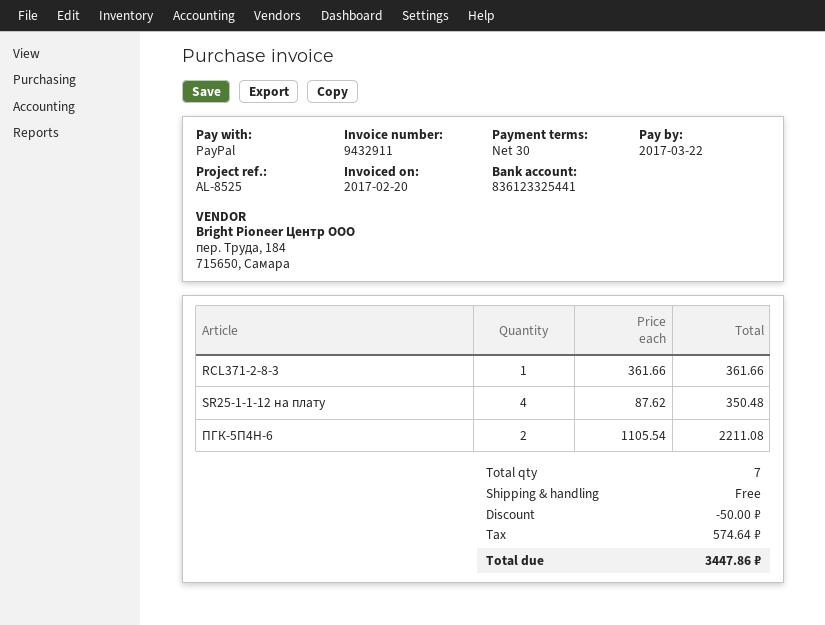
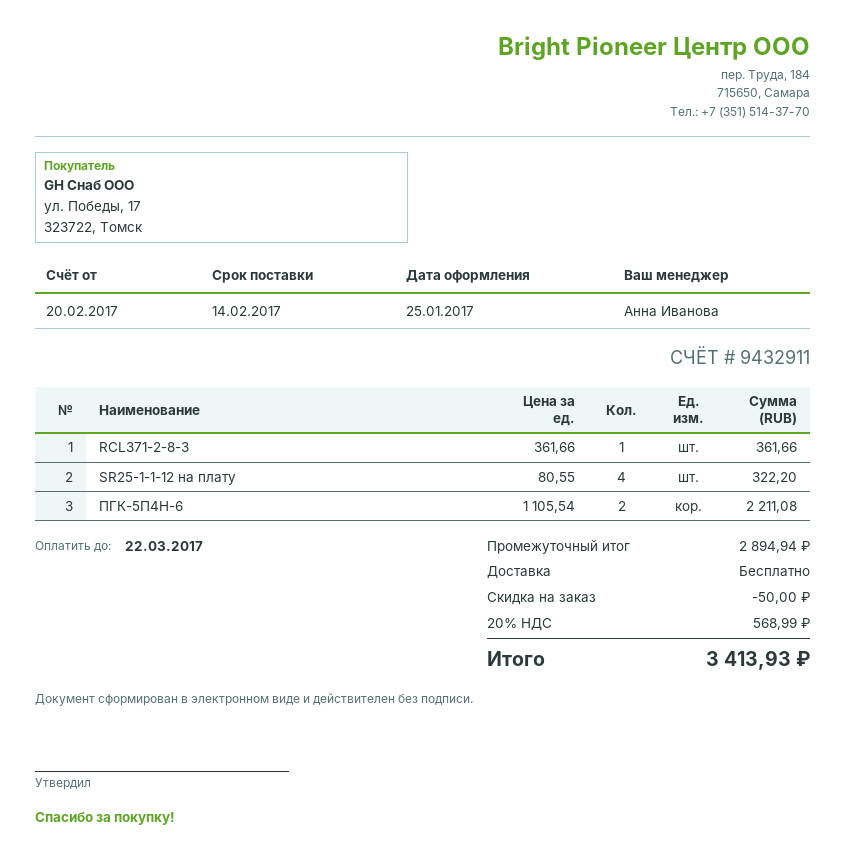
SR25-1-1-12 на плату: 4 x 87.62 = 350.48 -> 4 x 80.55 = 322.20
tax: 574.64 -> 568.99
total: 3447.86 -> 3413.93

